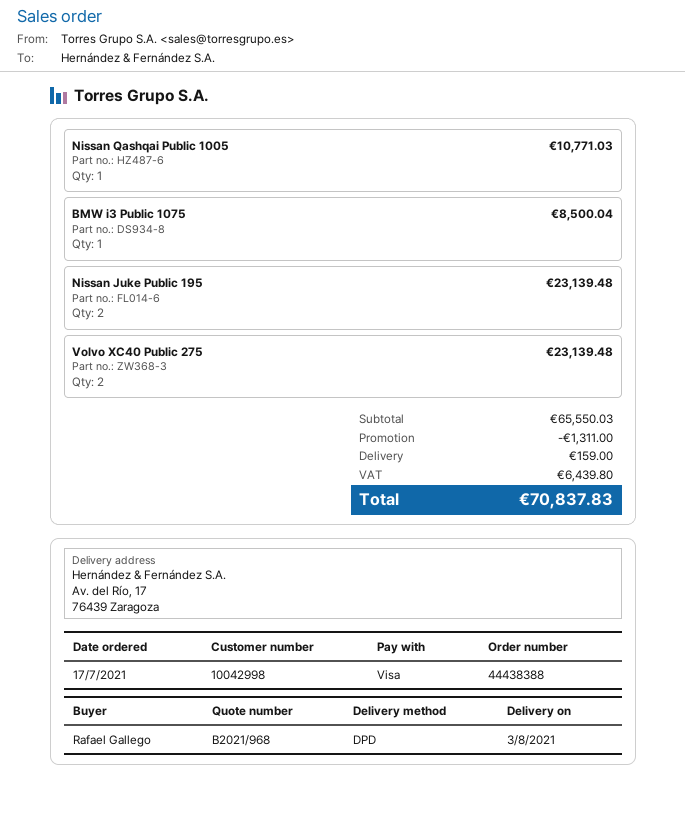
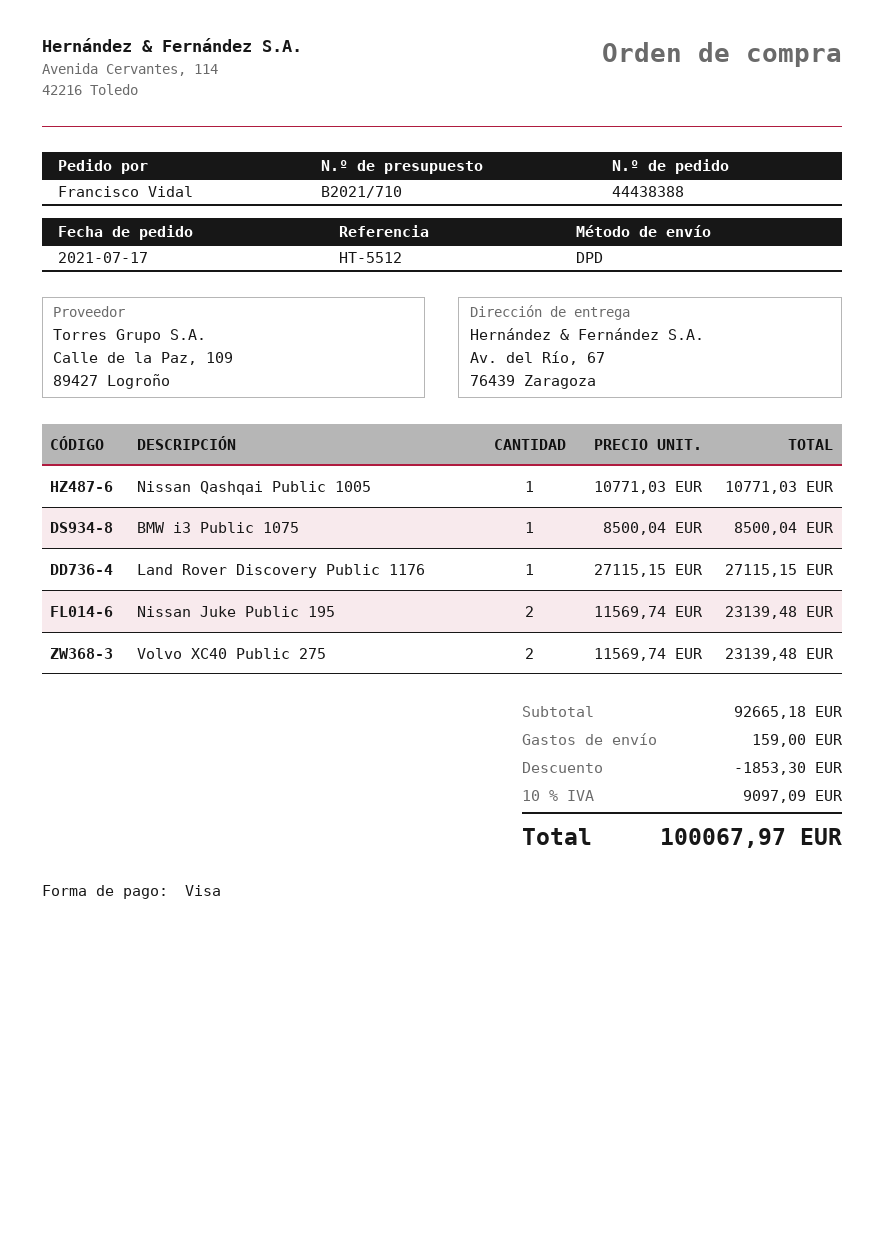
quote number: B2021/968 -> B2021/710
ordered by: Rafael Gallego -> Francisco Vidal
ship to: Av. del Río, 17, 76439 Zaragoza -> Av. del Río, 67, 76439 Zaragoza
Land Rover Discovery Public 1176: none -> 1 for 27115.15
subtotal: 65550.03 -> 92665.18
discount: 1311.00 -> 1853.30
tax: 6439.80 -> 9097.09
total: 70837.83 -> 100067.97

